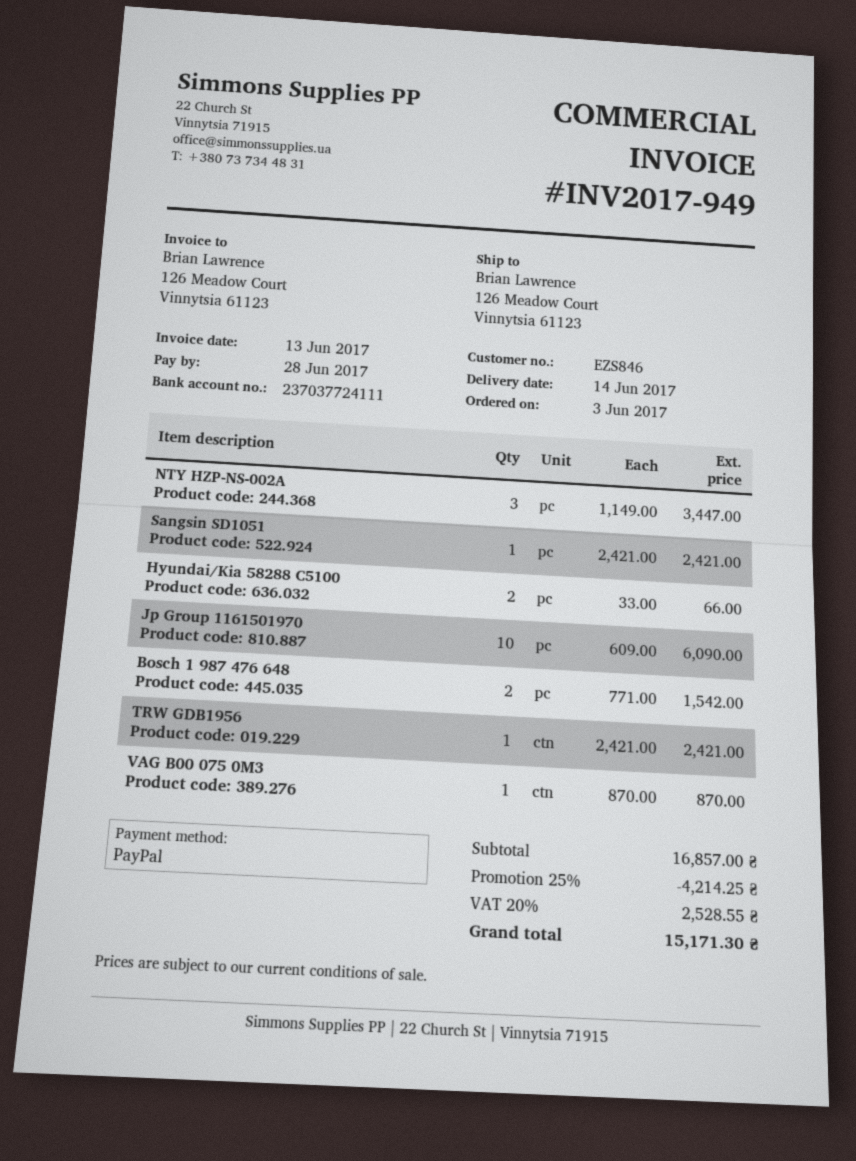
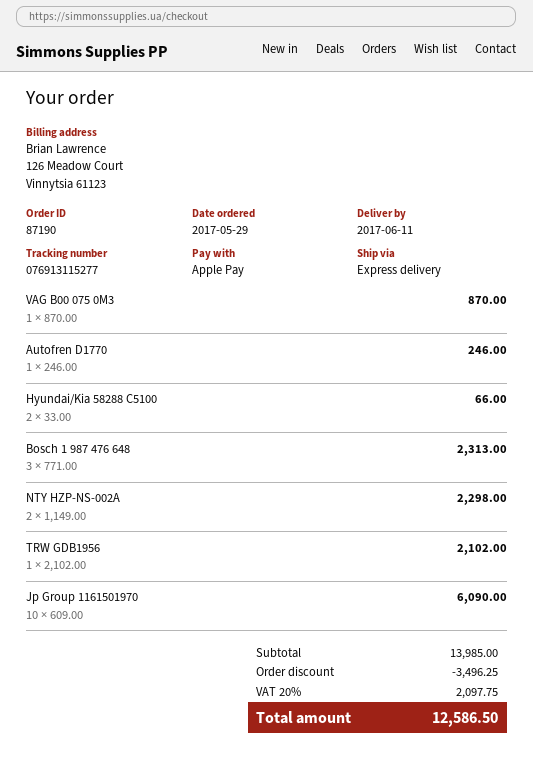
order date: 2017-06-03 -> 2017-05-29
delivery date: 2017-06-14 -> 2017-06-11
payment method: PayPal -> Apple Pay
NTY HZP-NS-002A: 3 x 1149.00 = 3447.00 -> 2 x 1149.00 = 2298.00
Sangsin SD1051: 1 x 2421.00 = 2421.00 -> none
Bosch 1 987 476 648: 2 x 771.00 = 1542.00 -> 3 x 771.00 = 2313.00
TRW GDB1956: 1 x 2421.00 = 2421.00 -> 1 x 2102.00 = 2102.00
Autofren D1770: none -> 1 x 246.00 = 246.00
subtotal: 16857.00 -> 13985.00
discount: 4214.25 -> 3496.25
tax: 20% = 2528.55 -> 20% = 2097.75
total: 15171.30 -> 12586.50

